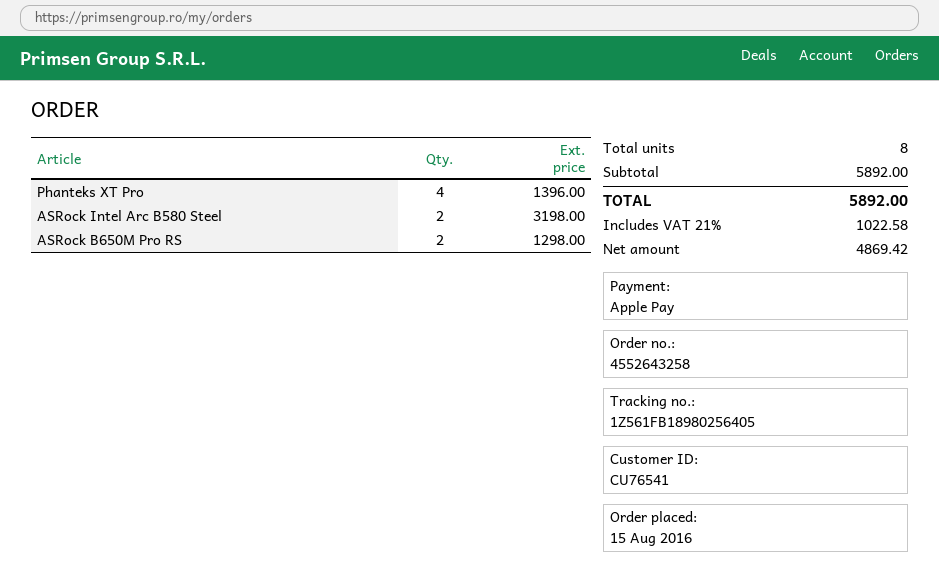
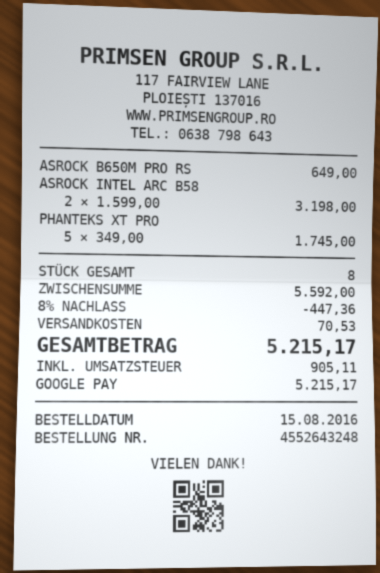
order number: 4552643258 -> 4552643248
payment method: Apple Pay -> Google Pay
Phanteks XT Pro: 4 for 1396.00 -> 5 for 1745.00
ASRock B650M Pro RS: 2 for 1298.00 -> 1 for 649.00
subtotal: 5892.00 -> 5592.00
discount: none -> 8% = 447.36
shipping: none -> 70.53
tax: 1022.58 -> 905.11
total: 5892.00 -> 5215.17

